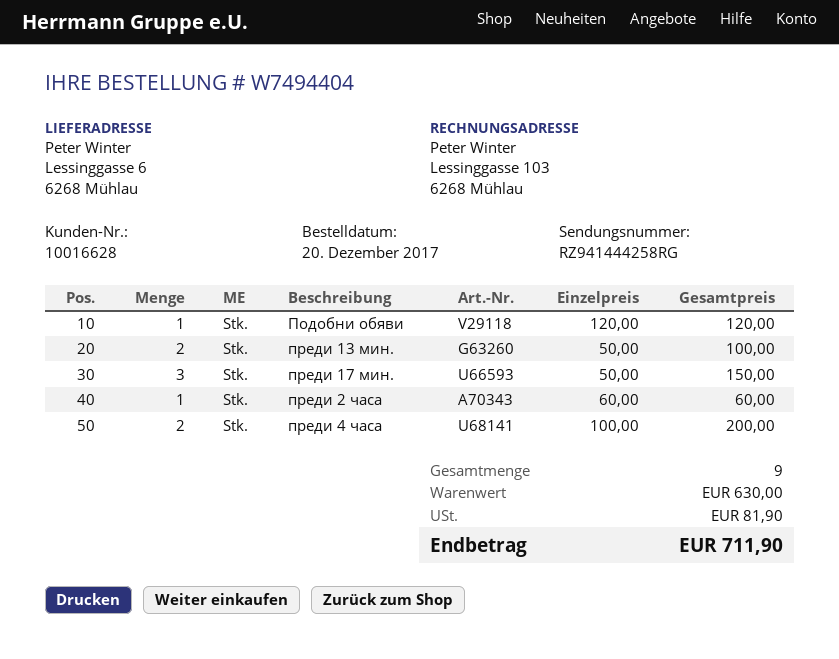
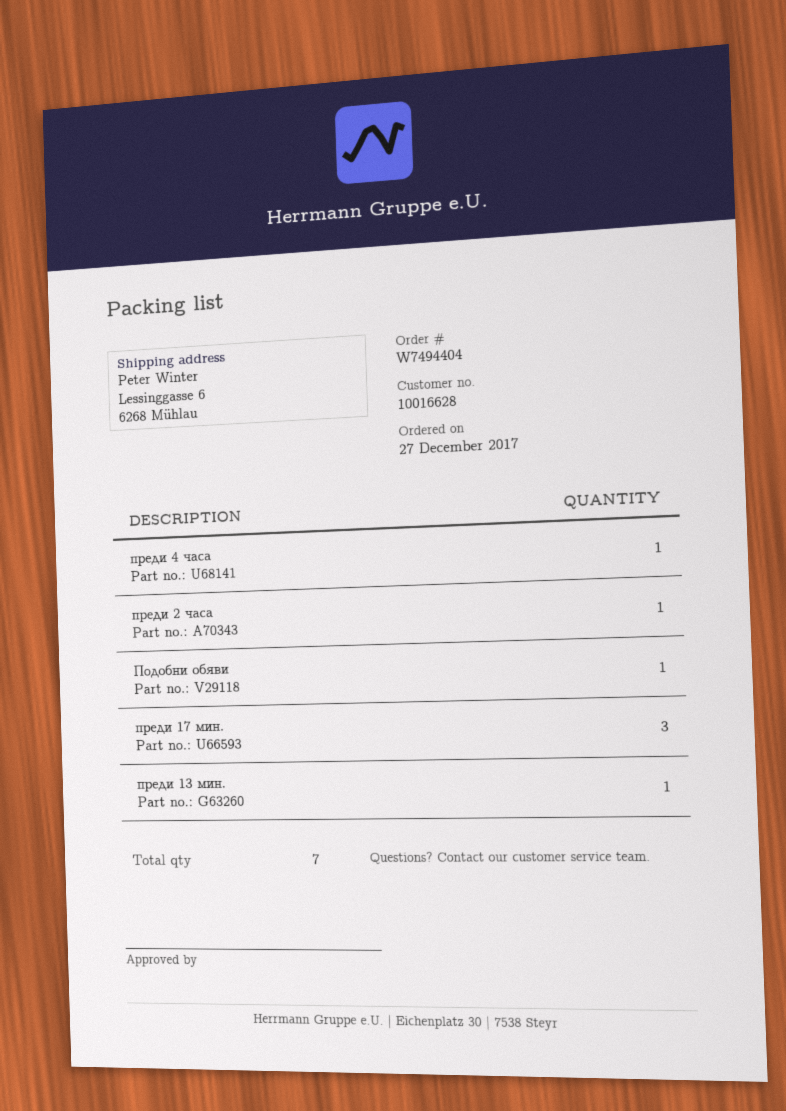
order date: 2017-12-20 -> 2017-12-27
преди 13 мин.: 2 -> 1
преди 4 часа: 2 -> 1
total quantity: 9 -> 7

